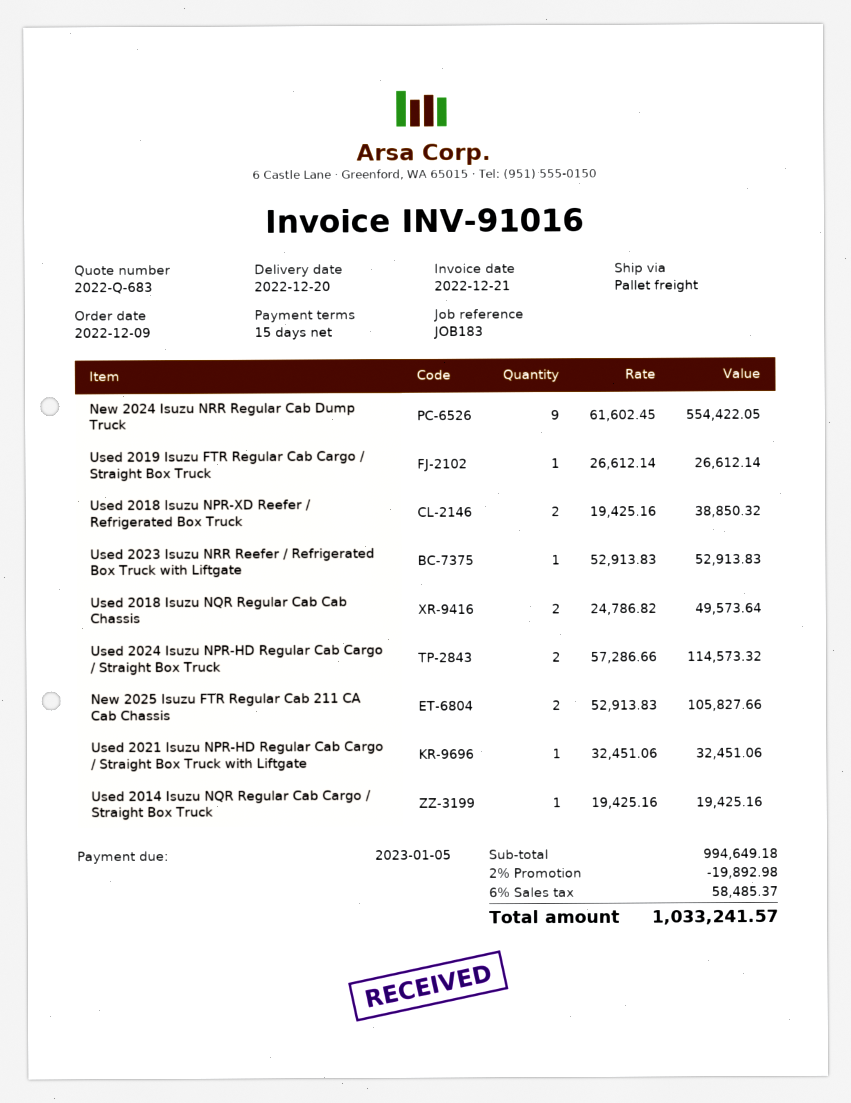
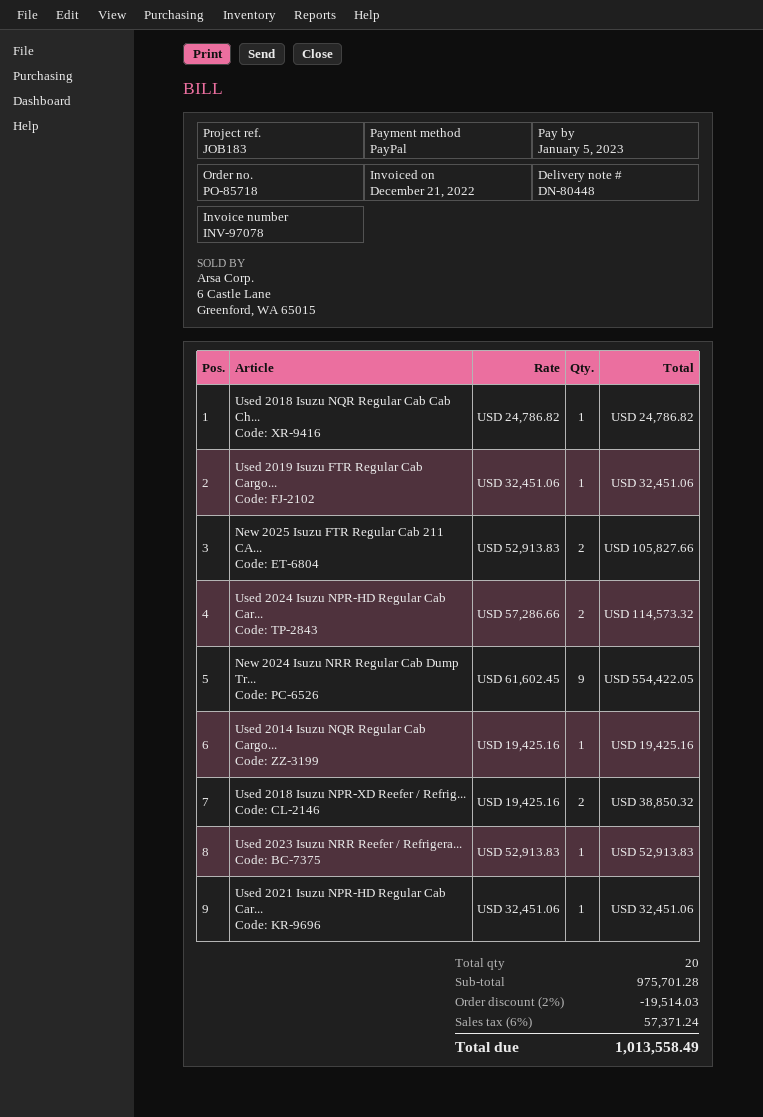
invoice number: INV-91016 -> INV-97078
Used 2019 Isuzu FTR Regular Cab Cargo / Straight Box Truck: 1 x 26612.14 = 26612.14 -> 1 x 32451.06 = 32451.06
Used 2018 Isuzu NQR Regular Cab Cab Chassis: 2 x 24786.82 = 49573.64 -> 1 x 24786.82 = 24786.82
subtotal: 994649.18 -> 975701.28
discount: 2% = 19892.98 -> 2% = 19514.03
tax: 6% = 58485.37 -> 6% = 57371.24
total: 1033241.57 -> 1013558.49

